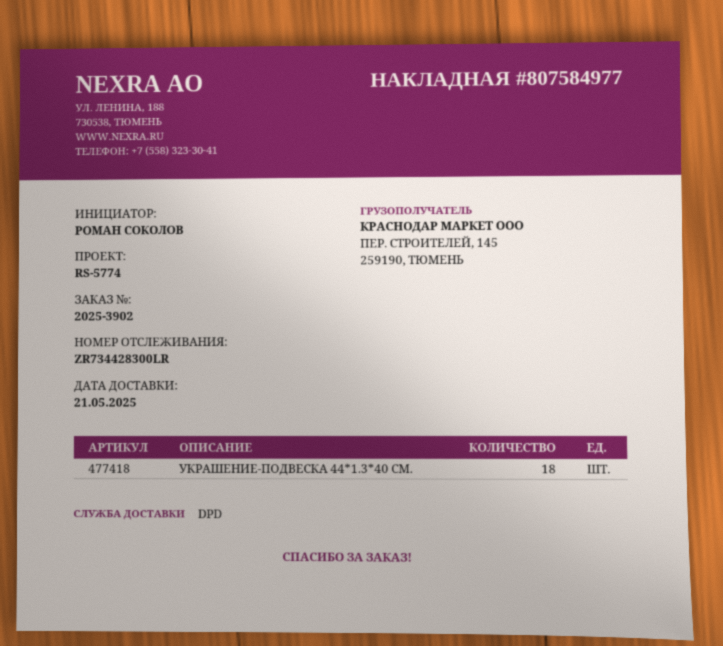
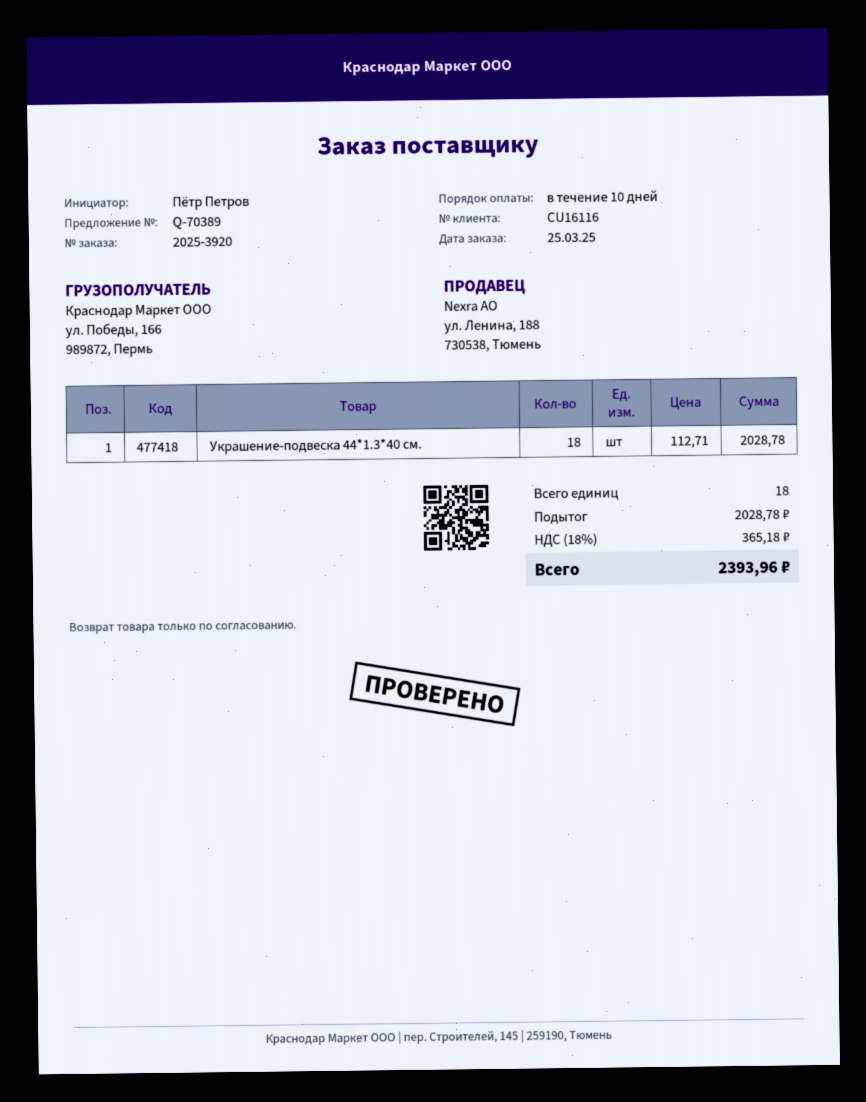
order number: 2025-3902 -> 2025-3920
ordered by: РОМАН СОКОЛОВ -> Пётр Петров
ship to: ПЕР. СТРОИТЕЛЕЙ, 145, 259190, ТЮМЕНЬ -> ул. Победы, 166, 989872, Пермь

